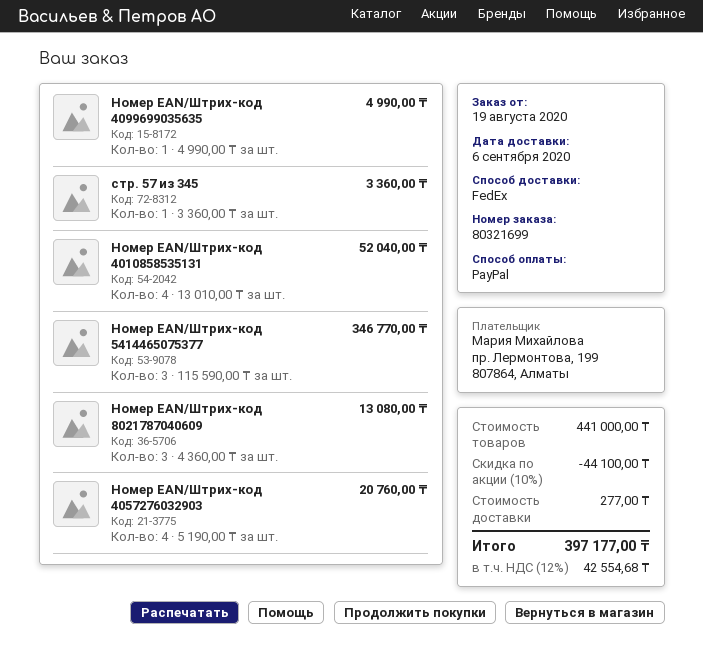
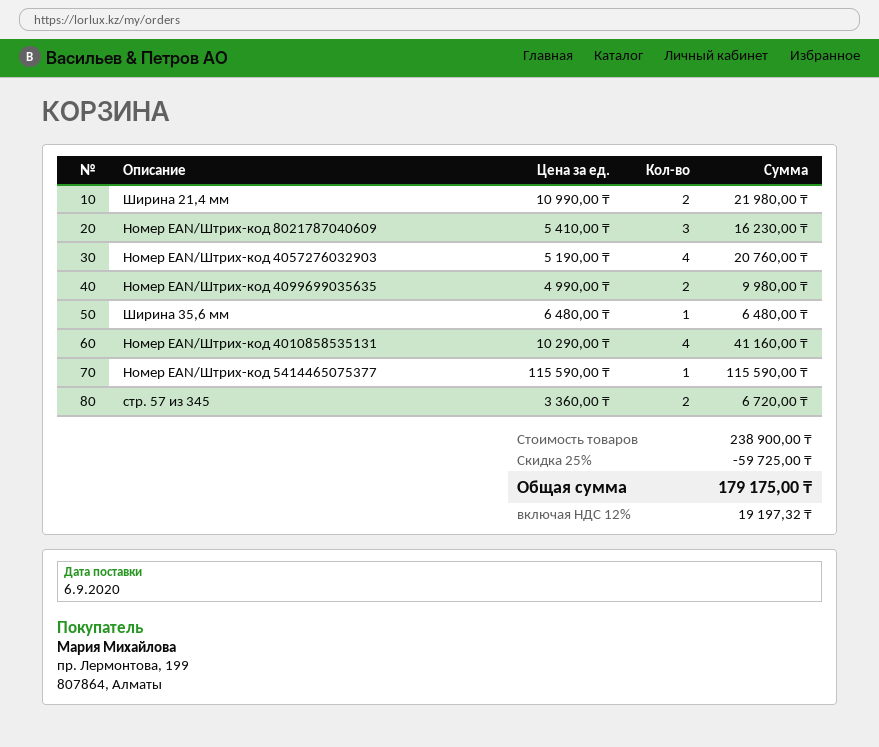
Номер EAN/Штрих-код 4099699035635: 1 x 4990.00 = 4990.00 -> 2 x 4990.00 = 9980.00
стр. 57 из 345: 1 x 3360.00 = 3360.00 -> 2 x 3360.00 = 6720.00
Номер EAN/Штрих-код 4010858535131: 4 x 13010.00 = 52040.00 -> 4 x 10290.00 = 41160.00
Номер EAN/Штрих-код 5414465075377: 3 x 115590.00 = 346770.00 -> 1 x 115590.00 = 115590.00
Номер EAN/Штрих-код 8021787040609: 3 x 4360.00 = 13080.00 -> 3 x 5410.00 = 16230.00
Ширина 21,4 мм: none -> 2 x 10990.00 = 21980.00
Ширина 35,6 мм: none -> 1 x 6480.00 = 6480.00
subtotal: 441000.00 -> 238900.00
discount: 10% = 44100.00 -> 25% = 59725.00
shipping: 277.00 -> none
tax: 12% = 42554.68 -> 12% = 19197.32
total: 397177.00 -> 179175.00

